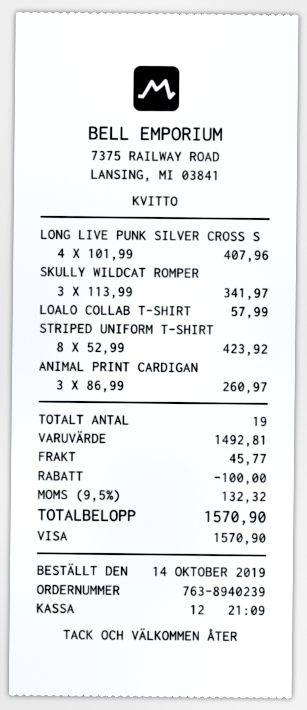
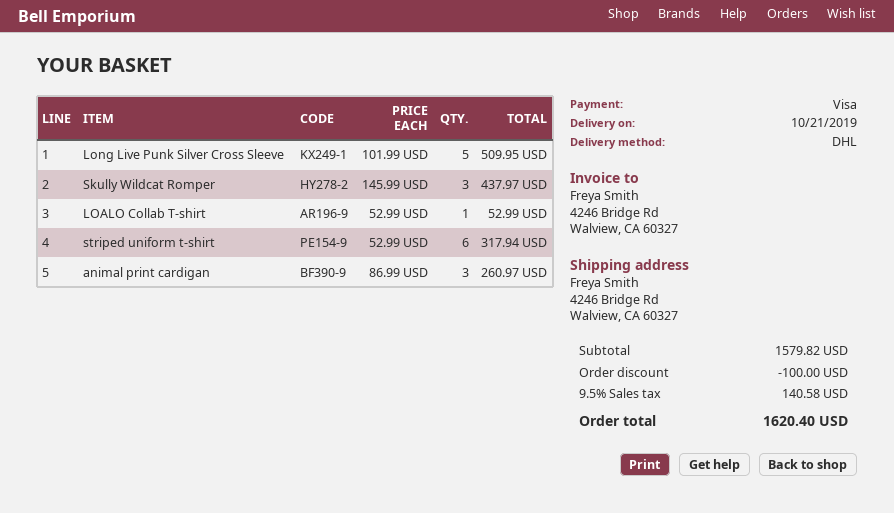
LONG LIVE PUNK SILVER CROSS S: 4 x 101.99 = 407.96 -> 5 x 101.99 = 509.95
SKULLY WILDCAT ROMPER: 3 x 113.99 = 341.97 -> 3 x 145.99 = 437.97
LOALO COLLAB T-SHIRT: 1 x 57.99 = 57.99 -> 1 x 52.99 = 52.99
STRIPED UNIFORM T-SHIRT: 8 x 52.99 = 423.92 -> 6 x 52.99 = 317.94
subtotal: 1492.81 -> 1579.82
shipping: 45.77 -> none
tax: 9.5% = 132.32 -> 9.5% = 140.58
total: 1570.90 -> 1620.40

